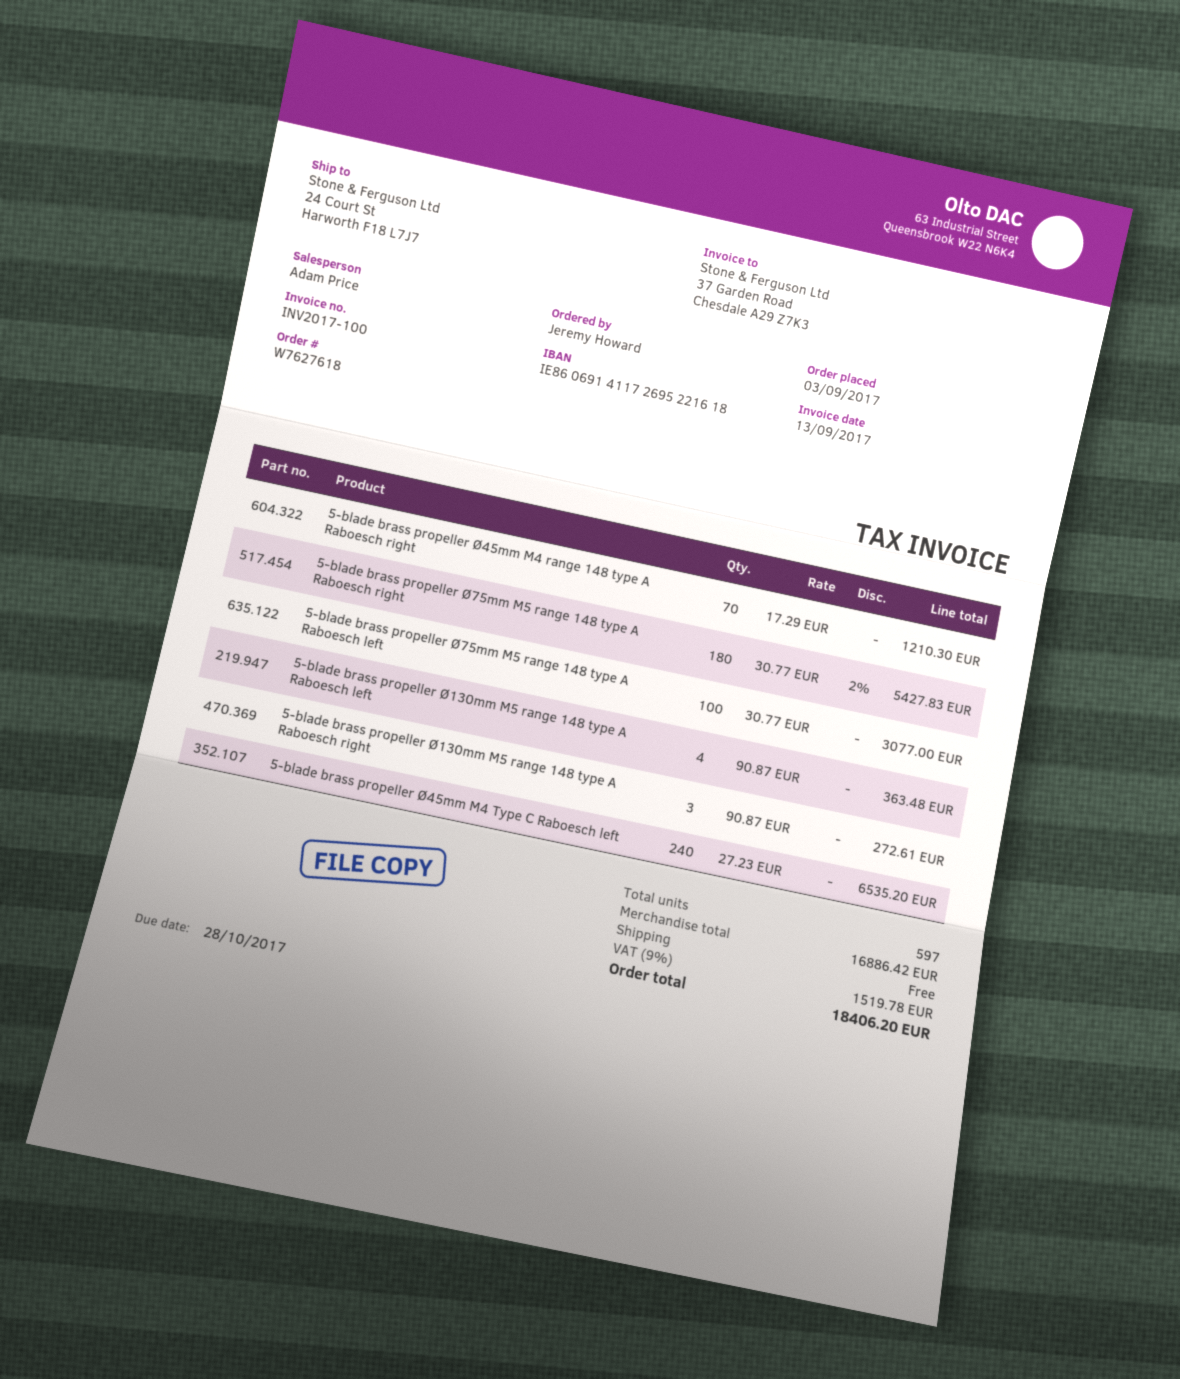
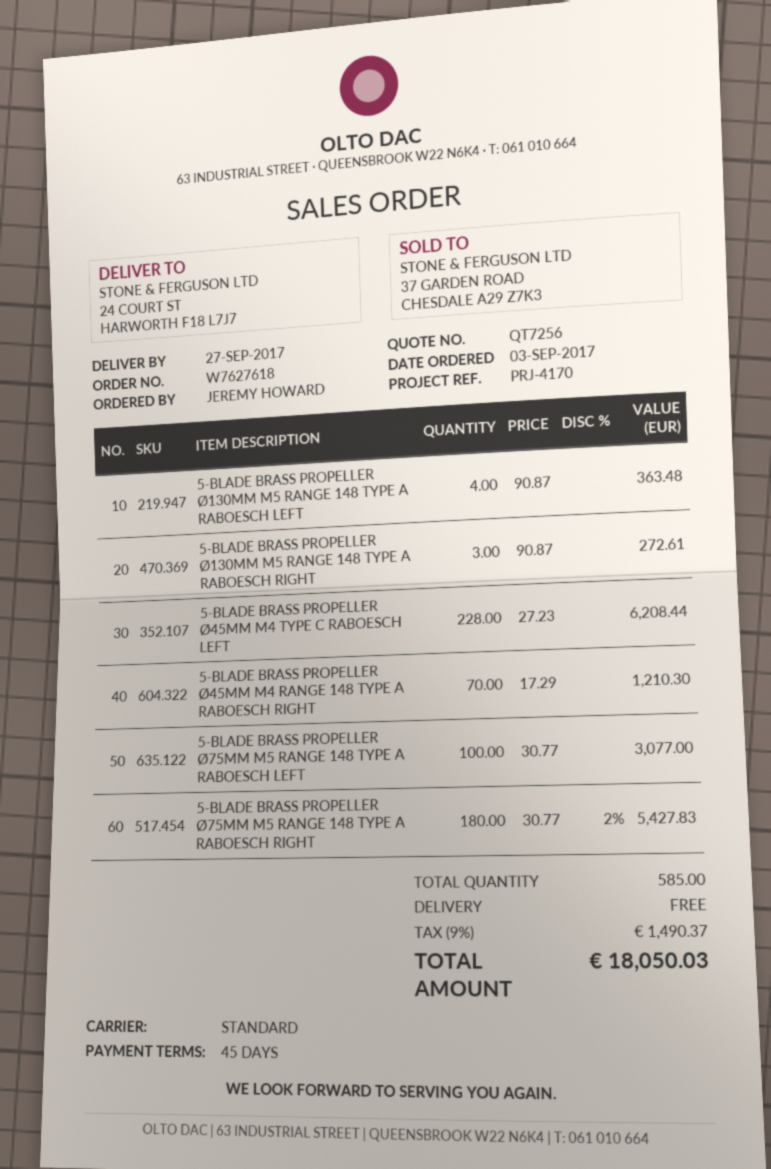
5-blade brass propeller Ø45mm M4 Type C Raboesch left: 240 x 27.23 = 6535.20 -> 228 x 27.23 = 6208.44
total quantity: 597 -> 585
tax: 9% = 1519.78 -> 9% = 1490.37
total: 18406.20 -> 18050.03

